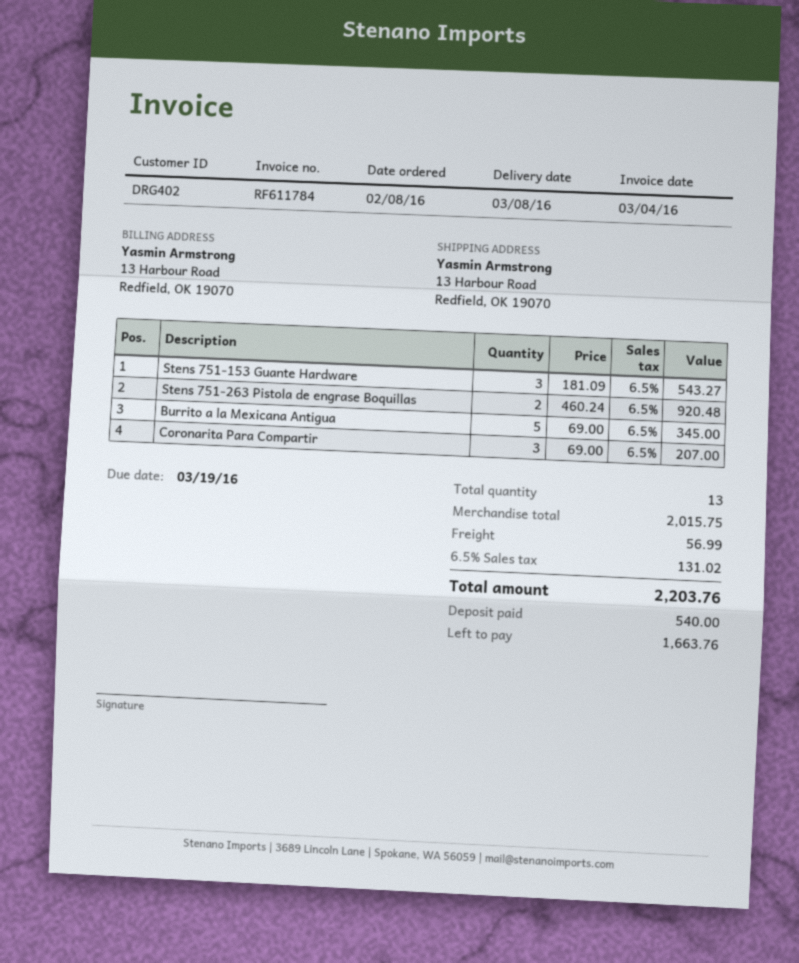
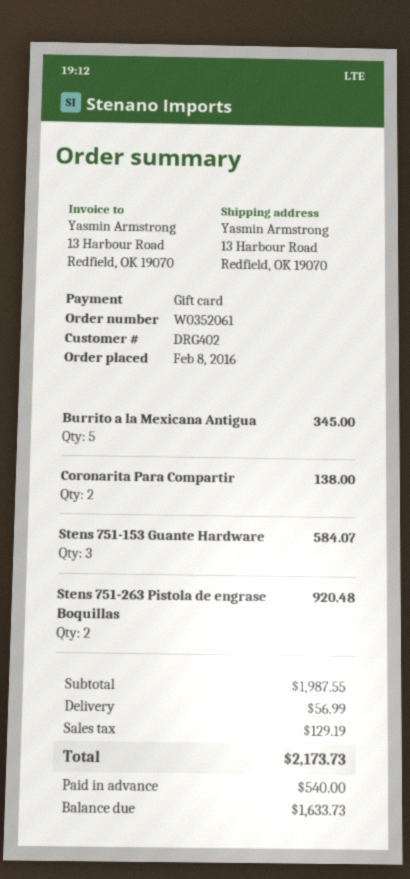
Stens 751-153 Guante Hardware: 3 for 543.27 -> 3 for 584.07
Coronarita Para Compartir: 3 for 207.00 -> 2 for 138.00
subtotal: 2015.75 -> 1987.55
tax: 131.02 -> 129.19
total: 2203.76 -> 2173.73
balance: 1663.76 -> 1633.73

